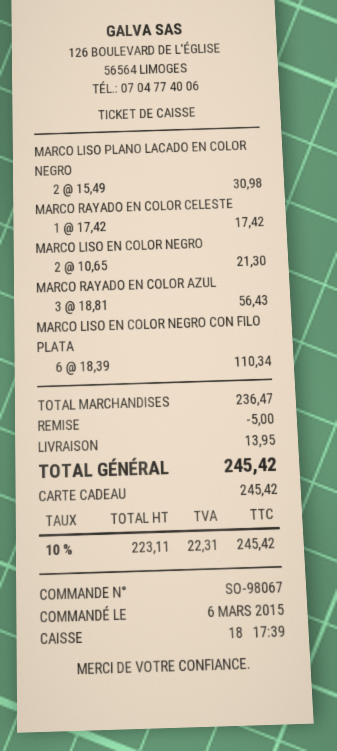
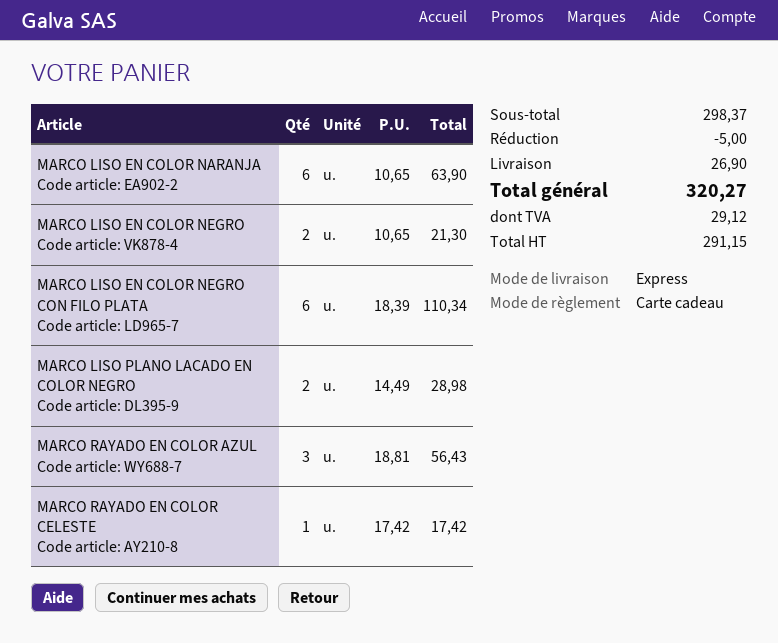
MARCO LISO PLANO LACADO EN COLOR NEGRO: 2 x 15.49 = 30.98 -> 2 x 14.49 = 28.98
MARCO LISO EN COLOR NARANJA: none -> 6 x 10.65 = 63.90
subtotal: 236.47 -> 298.37
shipping: 13.95 -> 26.90
net: 223.11 -> 291.15
tax: 22.31 -> 29.12
total: 245.42 -> 320.27

